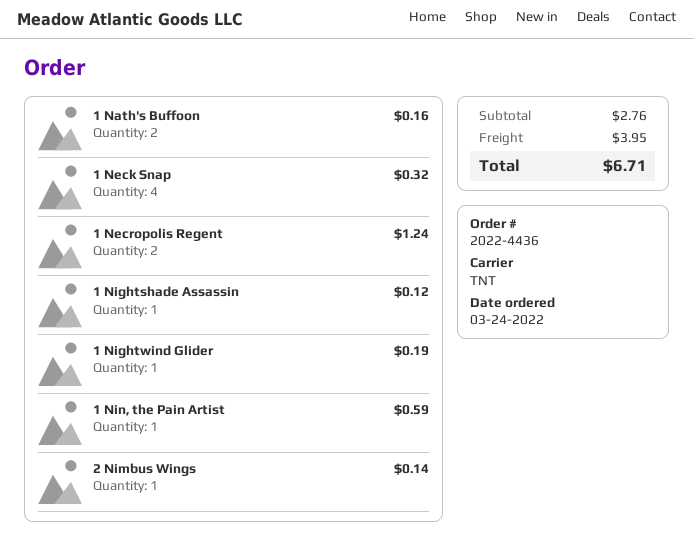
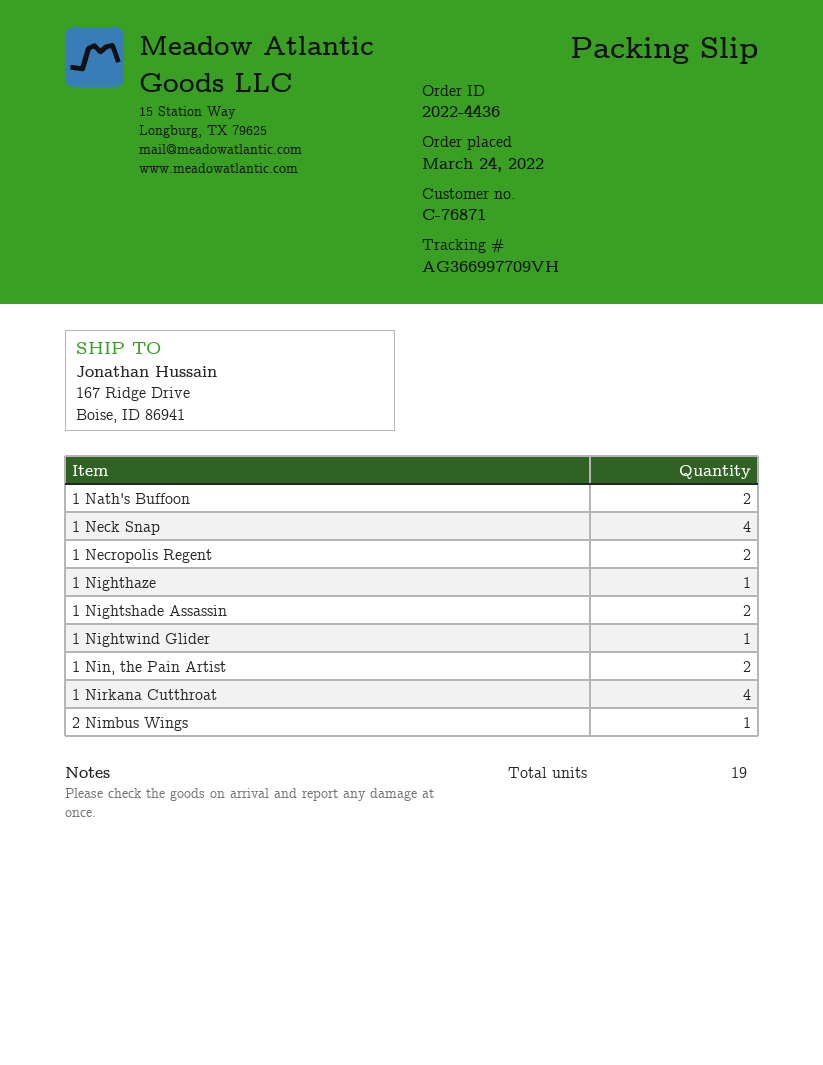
1 Nightshade Assassin: 1 -> 2
1 Nin, the Pain Artist: 1 -> 2
1 Nighthaze: none -> 1
1 Nirkana Cutthroat: none -> 4

